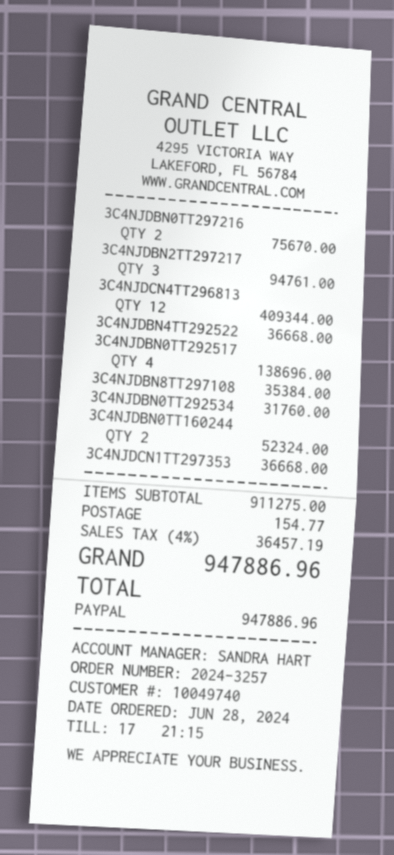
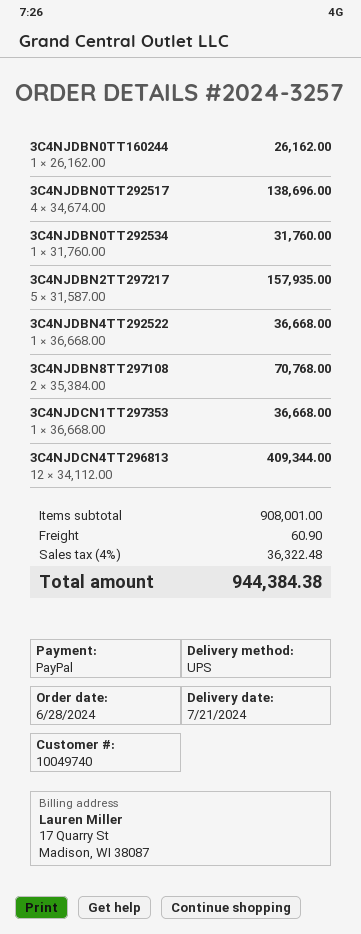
3C4NJDBN0TT297216: 2 for 75670.00 -> none
3C4NJDBN2TT297217: 3 for 94761.00 -> 5 for 157935.00
3C4NJDBN8TT297108: 1 for 35384.00 -> 2 for 70768.00
3C4NJDBN0TT160244: 2 for 52324.00 -> 1 for 26162.00
subtotal: 911275.00 -> 908001.00
shipping: 154.77 -> 60.90
tax: 4% = 36457.19 -> 4% = 36322.48
total: 947886.96 -> 944384.38

